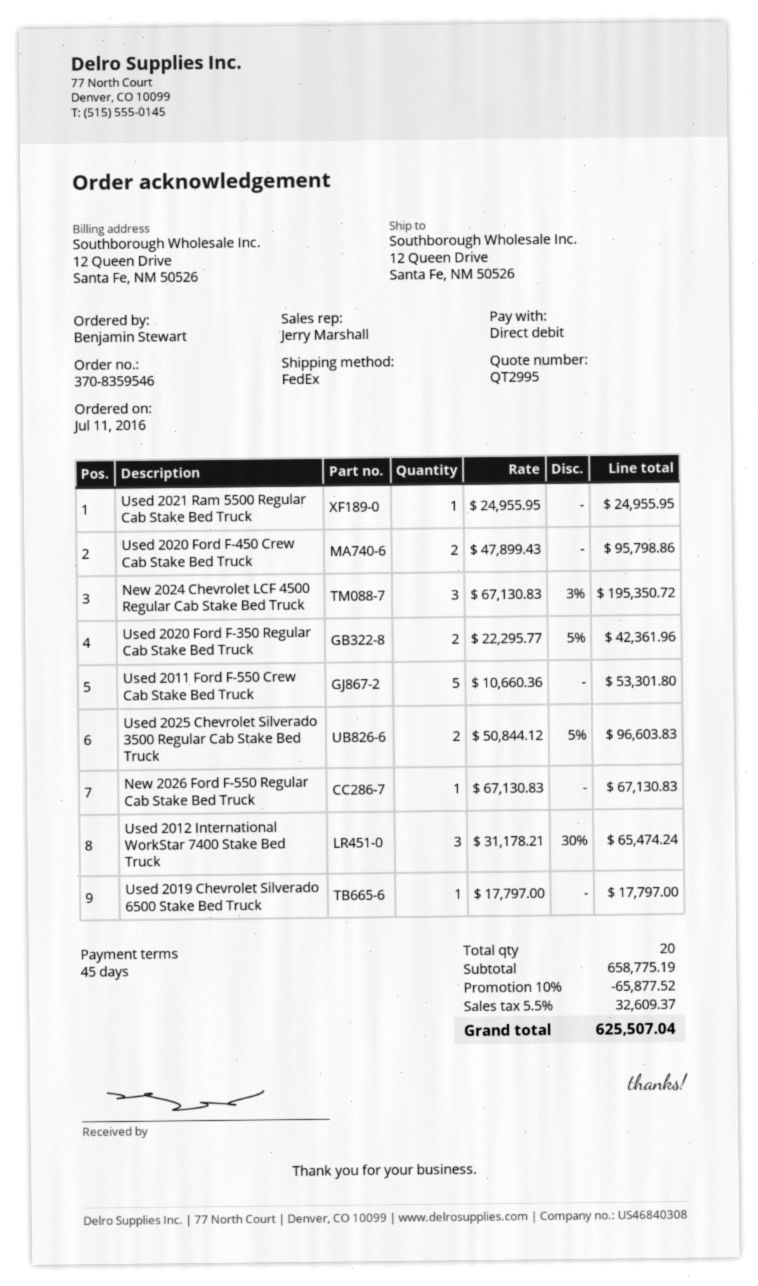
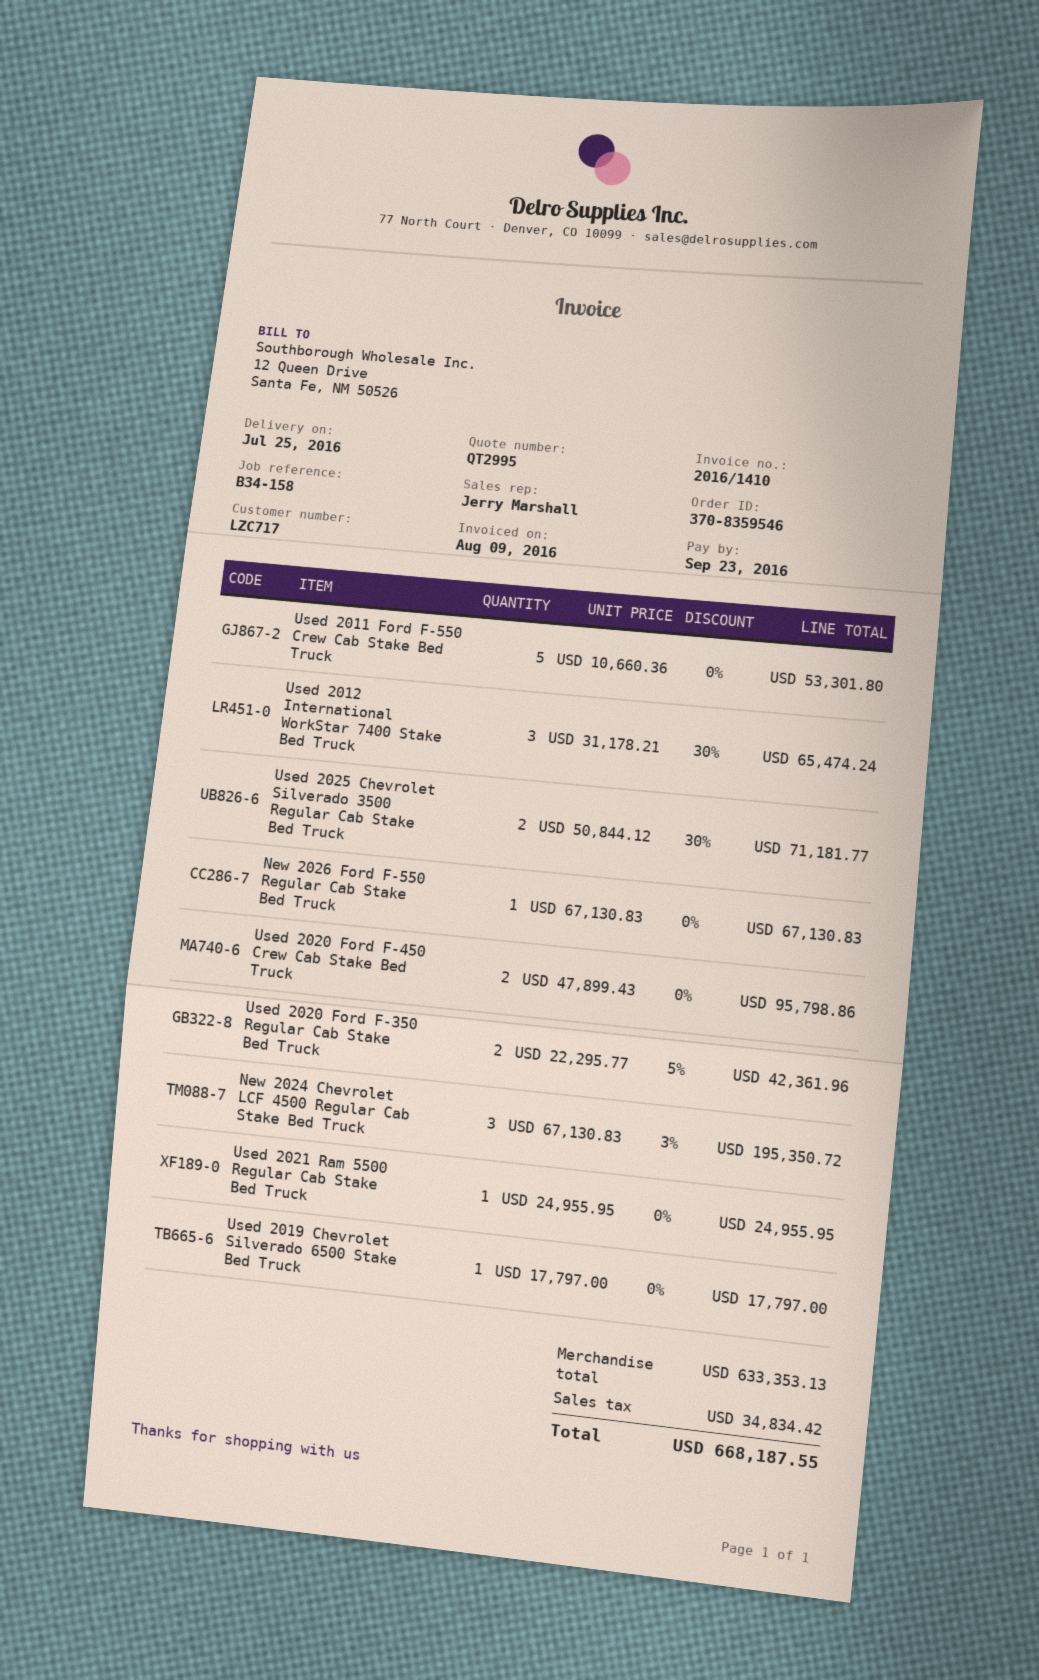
Used 2025 Chevrolet Silverado 3500 Regular Cab Stake Bed Truck: 2 x 50844.12 - 5% = 96603.83 -> 2 x 50844.12 - 30% = 71181.77
subtotal: 658775.19 -> 633353.13
discount: 10% = 65877.52 -> none
tax: 32609.37 -> 34834.42
total: 625507.04 -> 668187.55

